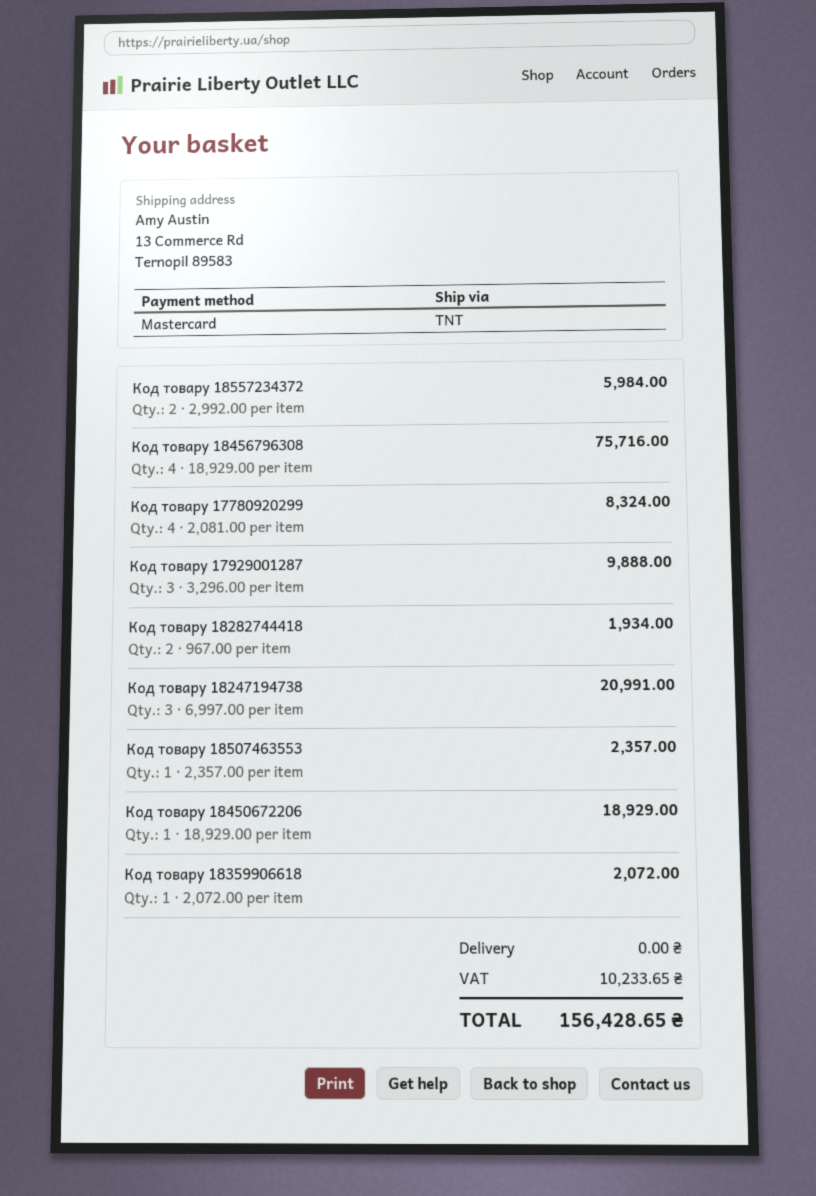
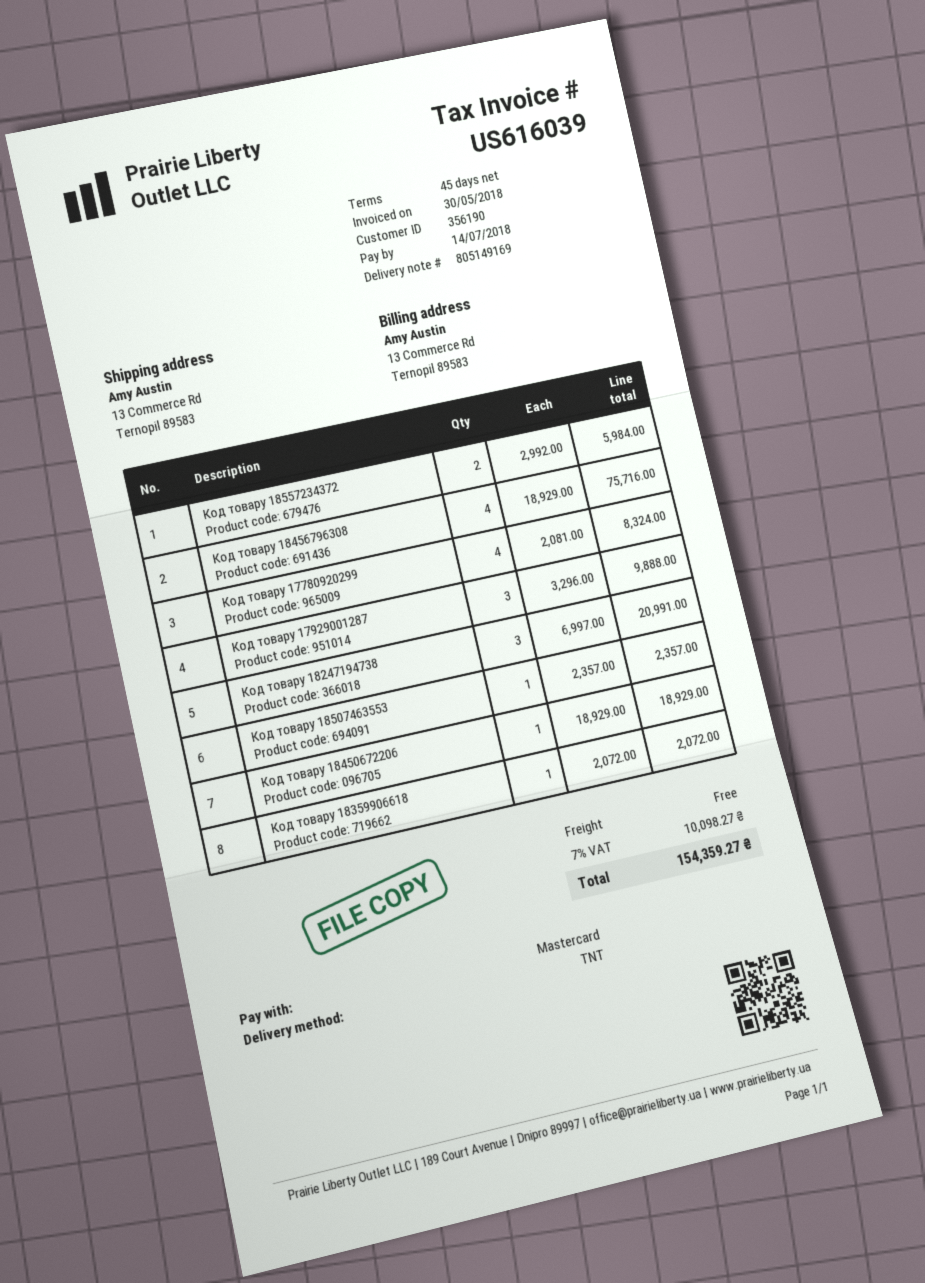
Код товару 18282744418: 2 x 967.00 = 1934.00 -> none
tax: 10233.65 -> 10098.27
total: 156428.65 -> 154359.27

